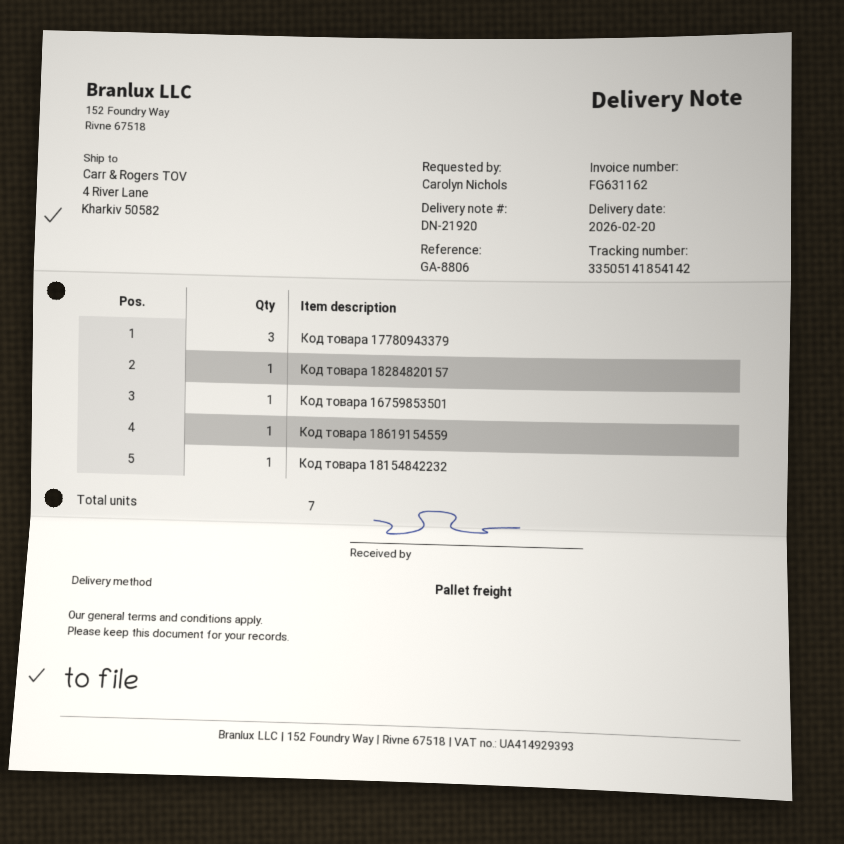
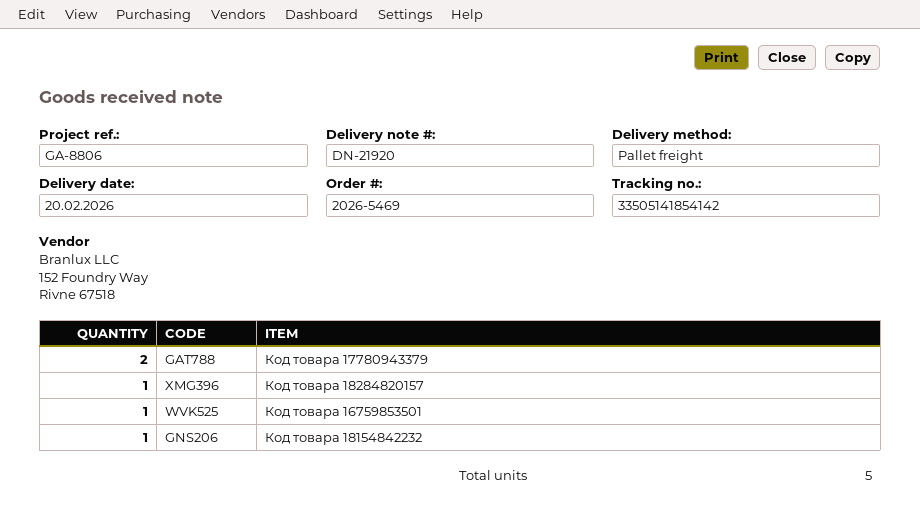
Код товара 17780943379: 3 -> 2
Код товара 18619154559: 1 -> none
total quantity: 7 -> 5

